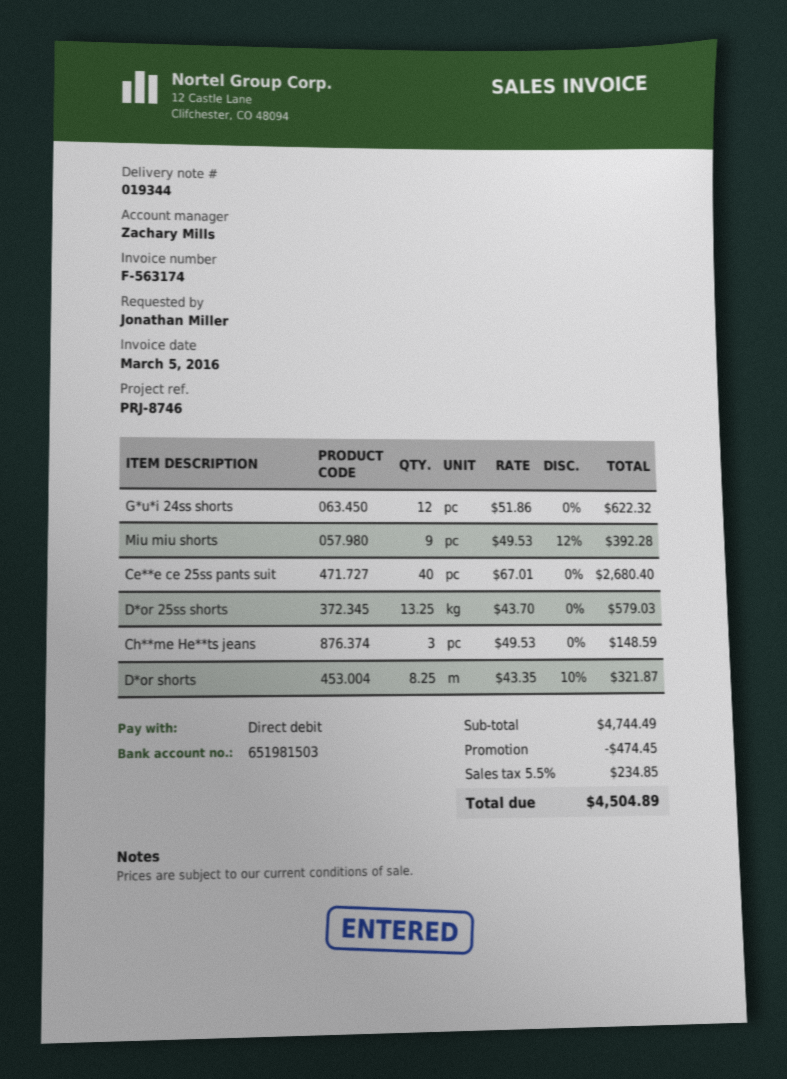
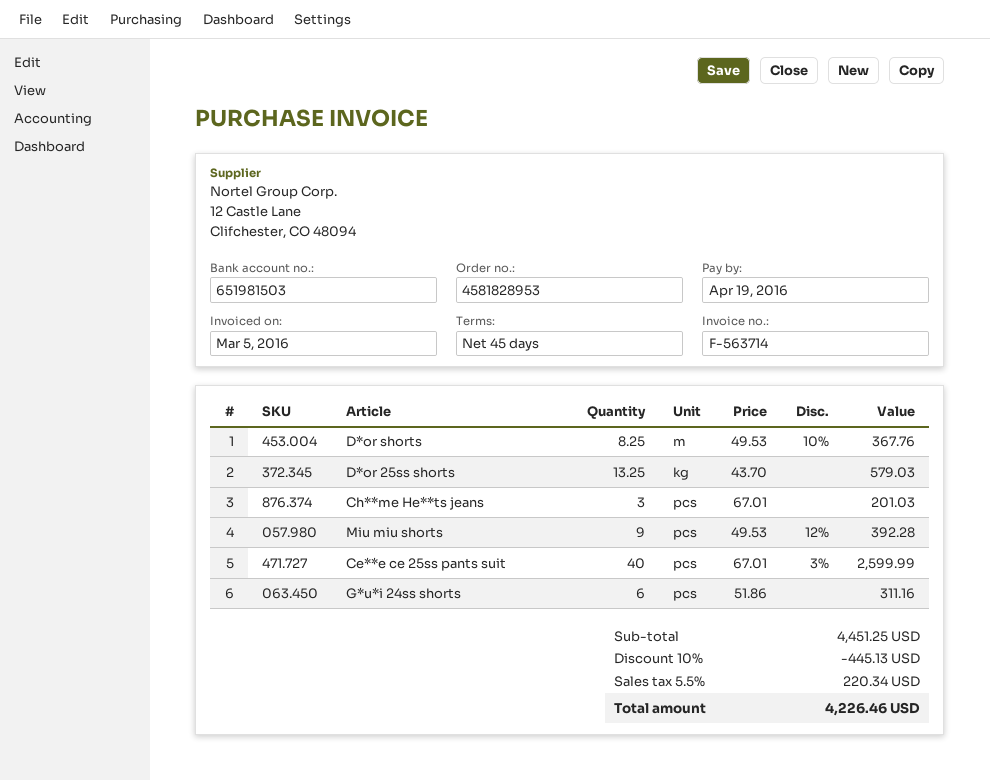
invoice number: F-563174 -> F-563714
G*u*i 24ss shorts: 12 x 51.86 = 622.32 -> 6 x 51.86 = 311.16
Ce**e ce 25ss pants suit: 40 x 67.01 = 2680.40 -> 40 x 67.01 - 3% = 2599.99
Ch**me He**ts jeans: 3 x 49.53 = 148.59 -> 3 x 67.01 = 201.03
D*or shorts: 8.25 x 43.35 - 10% = 321.87 -> 8.25 x 49.53 - 10% = 367.76
subtotal: 4744.49 -> 4451.25
discount: 474.45 -> 445.13
tax: 5.5% = 234.85 -> 5.5% = 220.34
total: 4504.89 -> 4226.46

